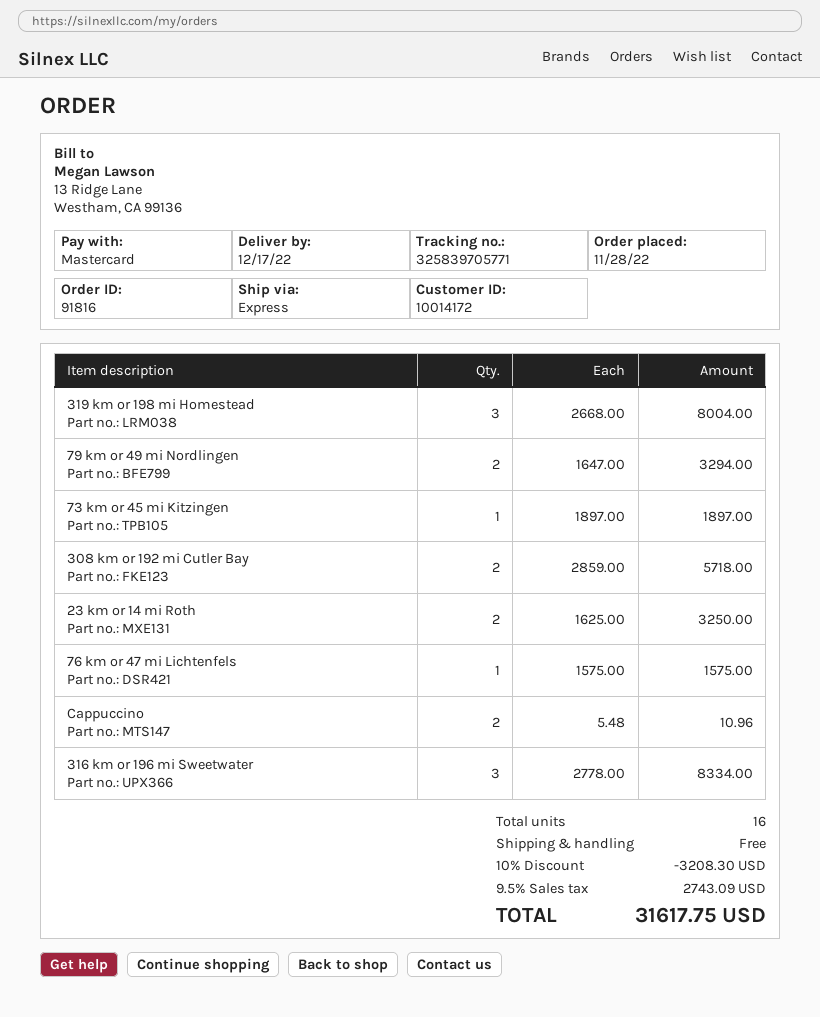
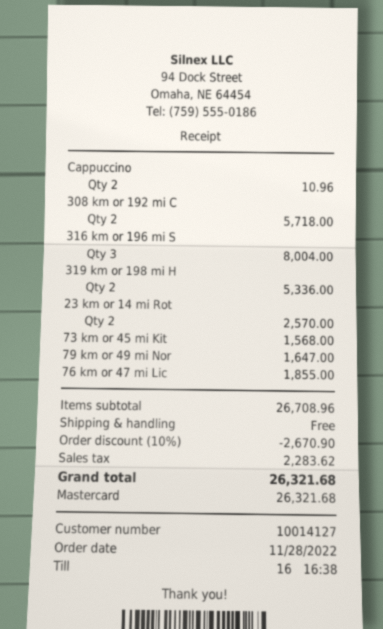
customer number: 10014172 -> 10014127
319 km or 198 mi Homestead: 3 for 8004.00 -> 2 for 5336.00
79 km or 49 mi Nordlingen: 2 for 3294.00 -> 1 for 1647.00
73 km or 45 mi Kitzingen: 1 for 1897.00 -> 1 for 1568.00
23 km or 14 mi Roth: 2 for 3250.00 -> 2 for 2570.00
76 km or 47 mi Lichtenfels: 1 for 1575.00 -> 1 for 1855.00
316 km or 196 mi Sweetwater: 3 for 8334.00 -> 3 for 8004.00
discount: 10% = 3208.30 -> 10% = 2670.90
tax: 2743.09 -> 2283.62
total: 31617.75 -> 26321.68

